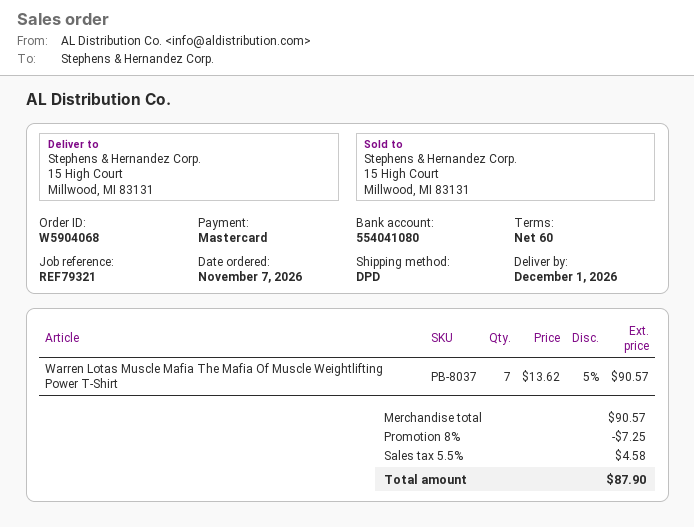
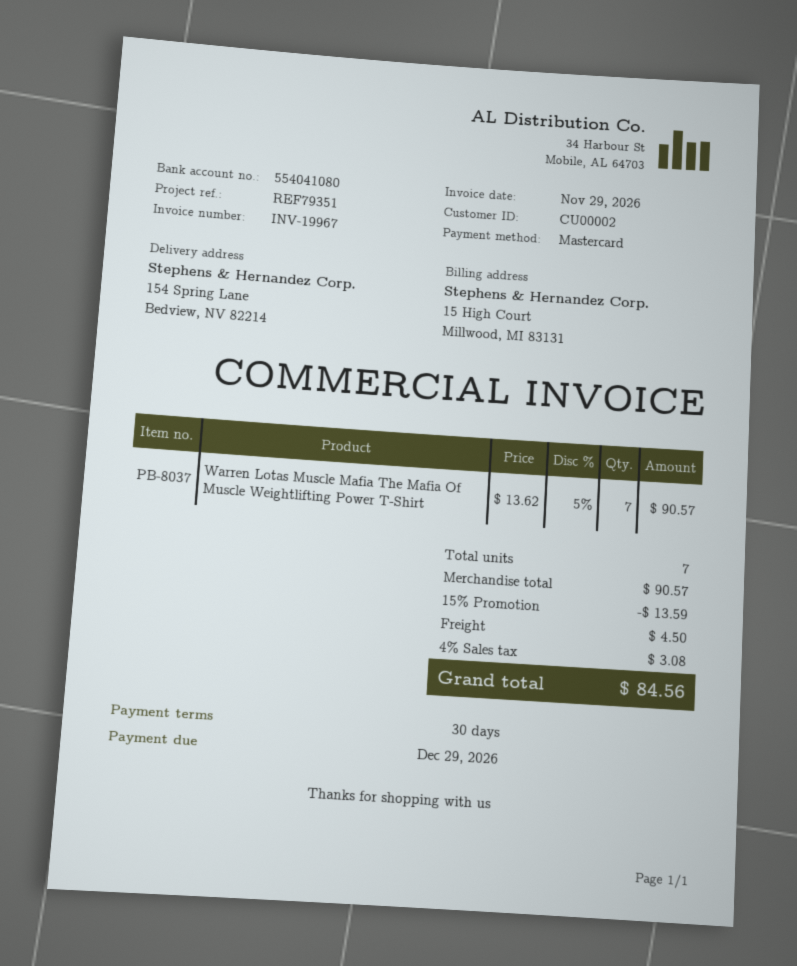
payment terms: 60 days -> 30 days
reference: REF79321 -> REF79351
ship to: 15 High Court, Millwood, MI 83131 -> 154 Spring Lane, Bedview, NV 82214
discount: 8% = 7.25 -> 15% = 13.59
shipping: none -> 4.50
tax: 5.5% = 4.58 -> 4% = 3.08
total: 87.90 -> 84.56

